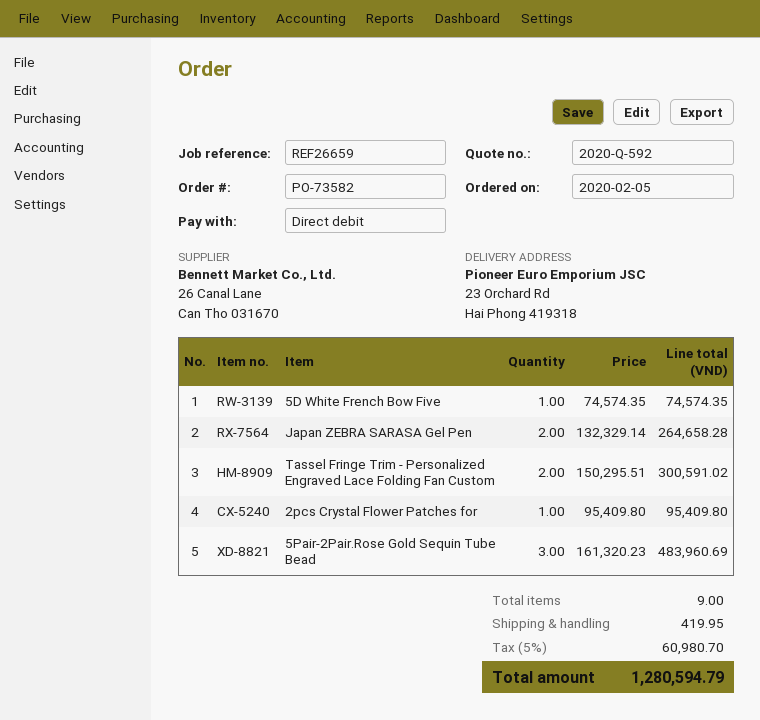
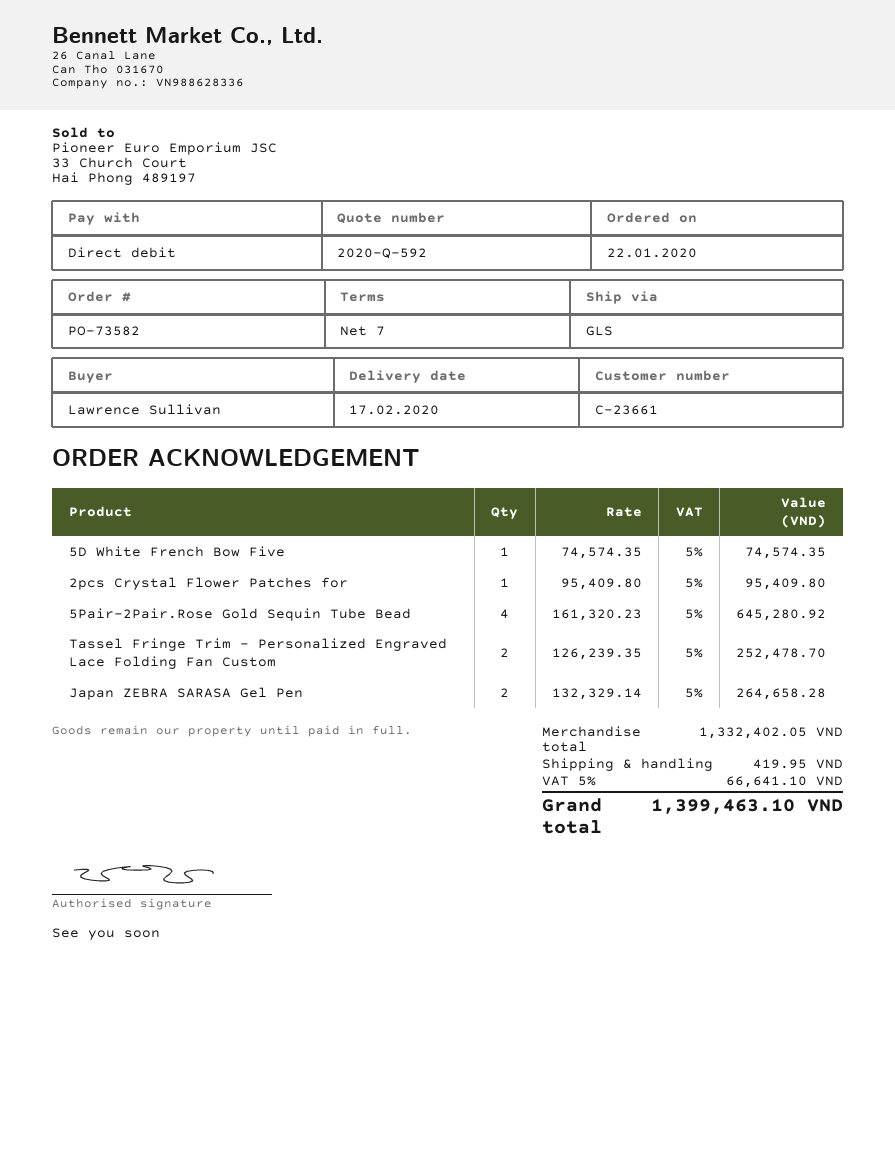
order date: 2020-02-05 -> 2020-01-22
Tassel Fringe Trim - Personalized Engraved Lace Folding Fan Custom: 2 x 150295.51 = 300591.02 -> 2 x 126239.35 = 252478.70
5Pair-2Pair.Rose Gold Sequin Tube Bead: 3 x 161320.23 = 483960.69 -> 4 x 161320.23 = 645280.92
tax: 5% = 60980.70 -> 5% = 66641.10
total: 1280594.79 -> 1399463.10

